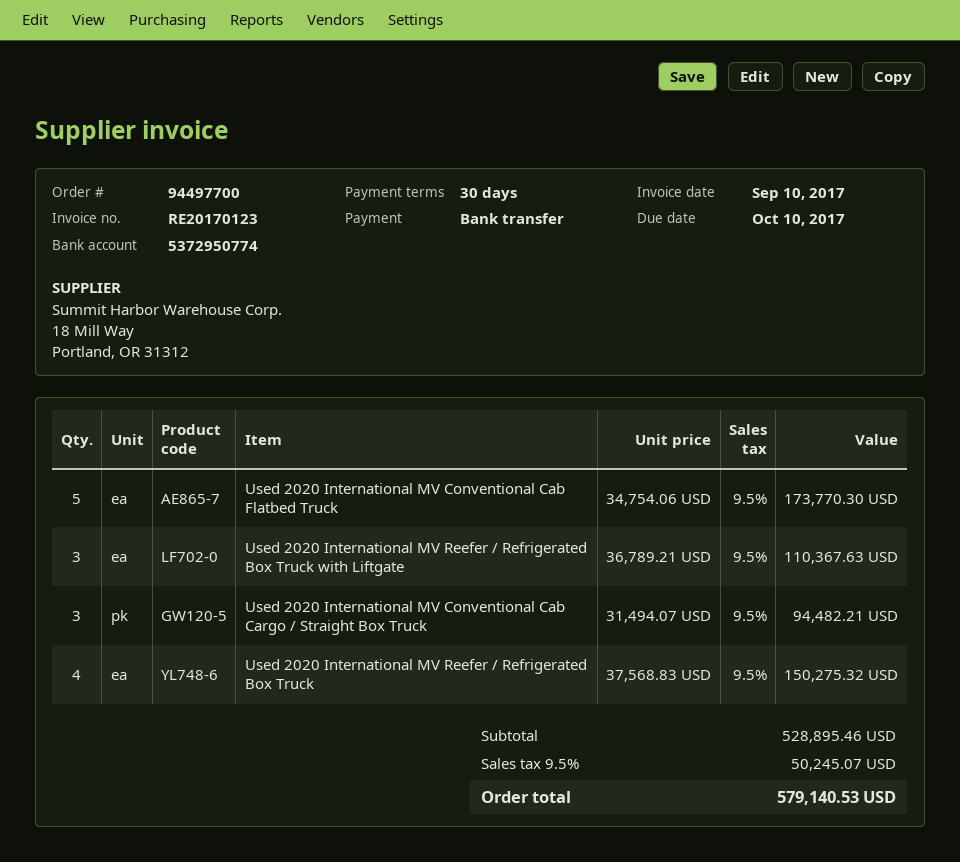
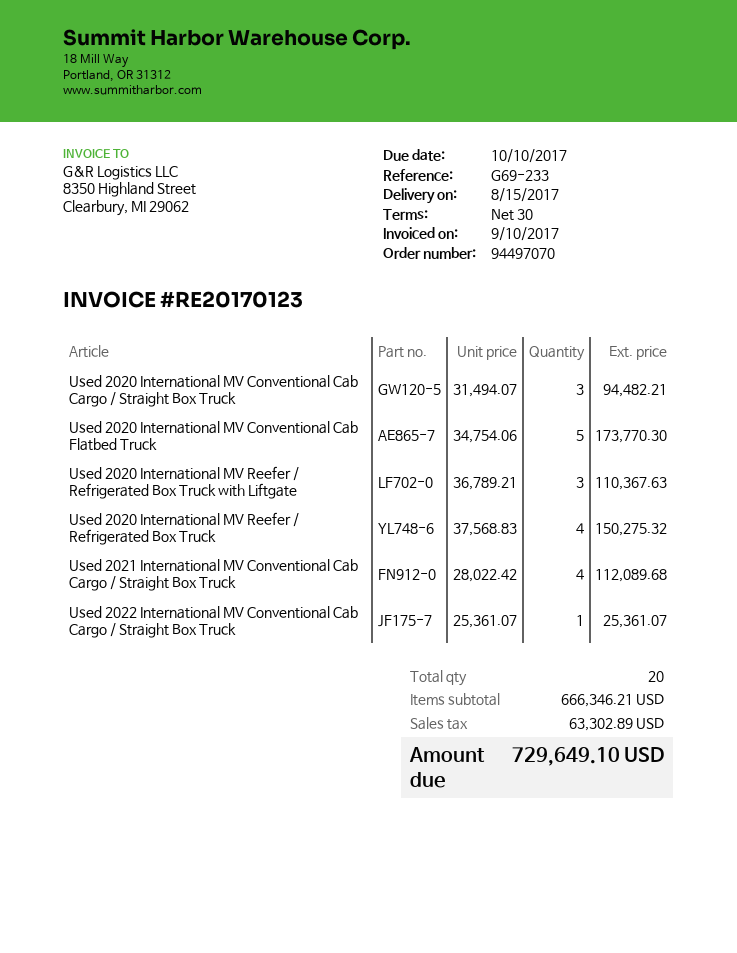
order number: 94497700 -> 94497070
Used 2021 International MV Conventional Cab Cargo / Straight Box Truck: none -> 4 x 28022.42 = 112089.68
Used 2022 International MV Conventional Cab Cargo / Straight Box Truck: none -> 1 x 25361.07 = 25361.07
subtotal: 528895.46 -> 666346.21
tax: 50245.07 -> 63302.89
total: 579140.53 -> 729649.10

